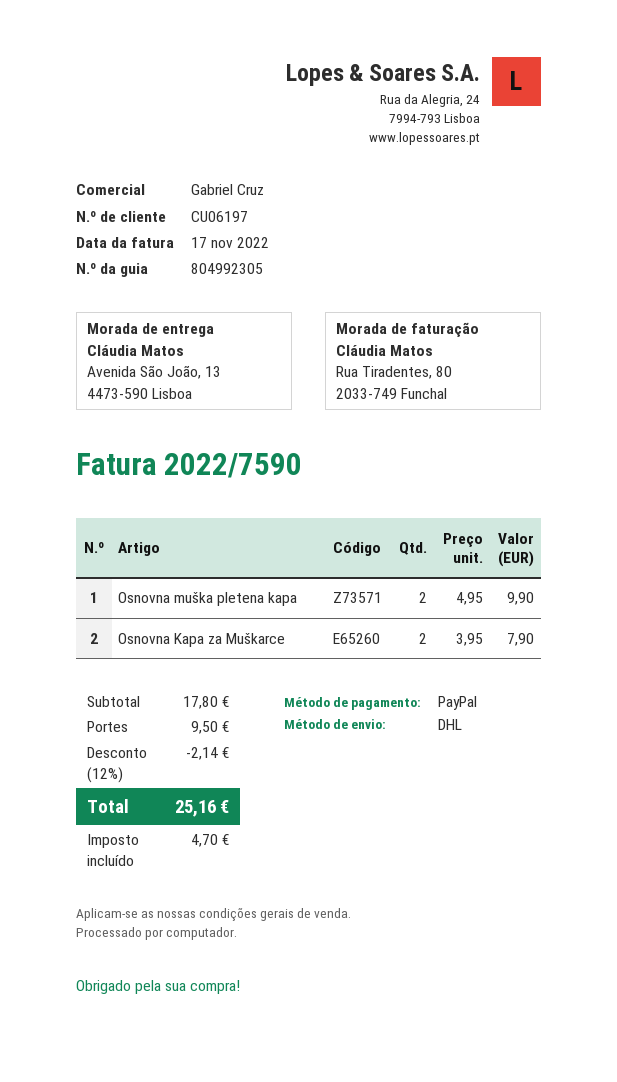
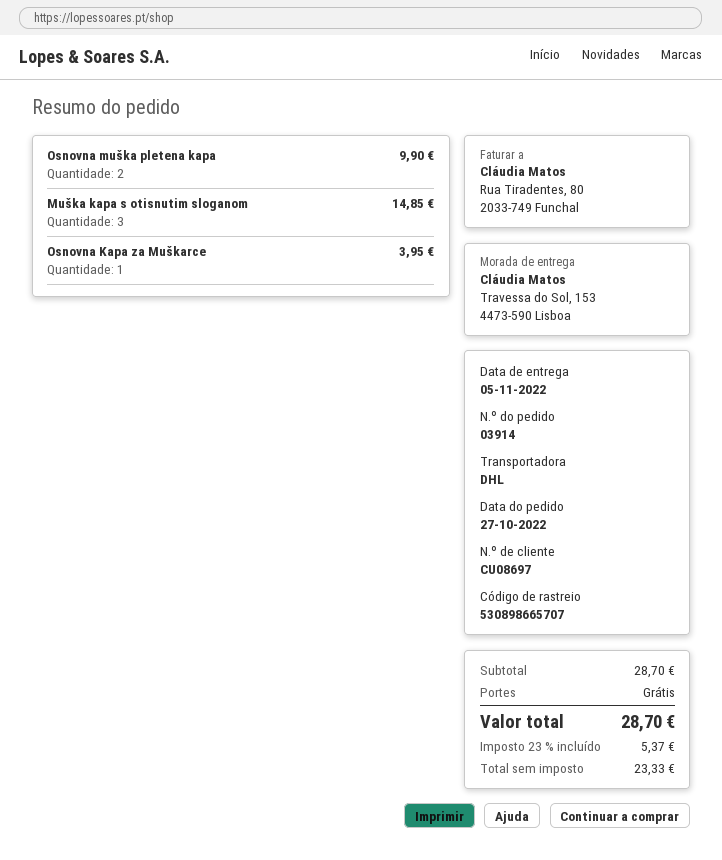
customer number: CU06197 -> CU08697
ship to: Avenida São João, 13, 4473-590 Lisboa -> Travessa do Sol, 153, 4473-590 Lisboa
Osnovna Kapa za Muškarce: 2 for 7.90 -> 1 for 3.95
Muška kapa s otisnutim sloganom: none -> 3 for 14.85
subtotal: 17.80 -> 28.70
discount: 12% = 2.14 -> none
shipping: 9.50 -> 0.00
tax: 4.70 -> 5.37
total: 25.16 -> 28.70

